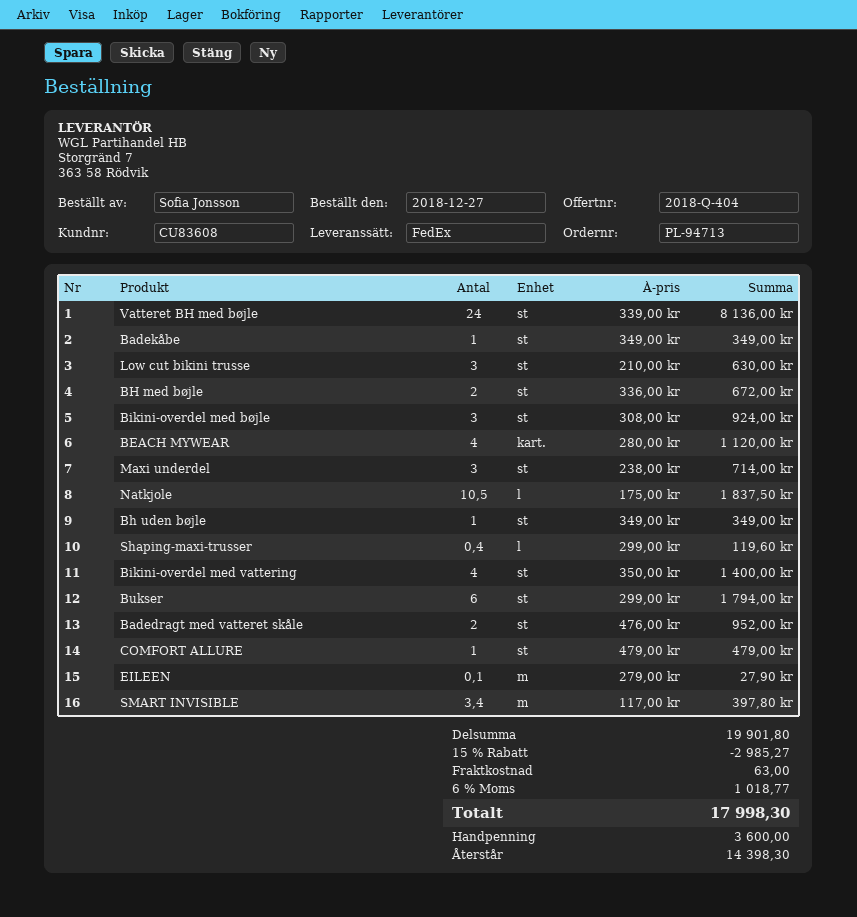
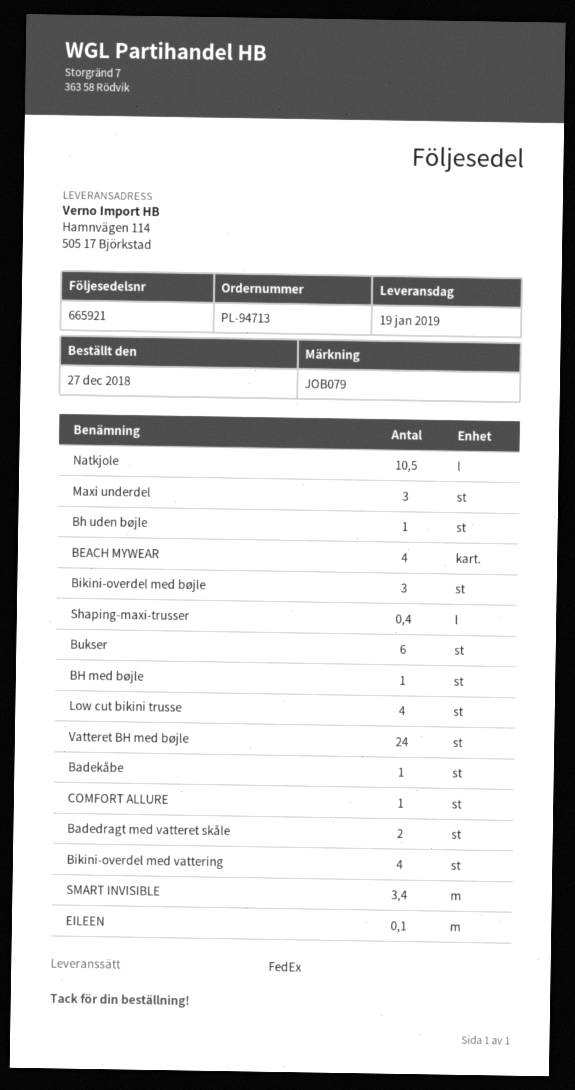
Low cut bikini trusse: 3 -> 4
BH med bøjle: 2 -> 1

